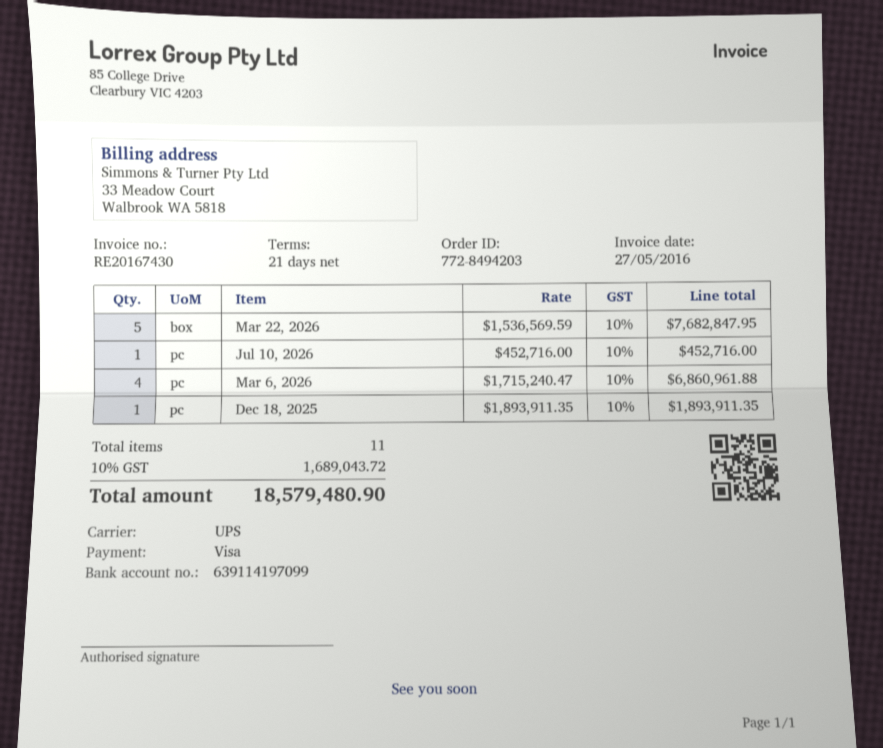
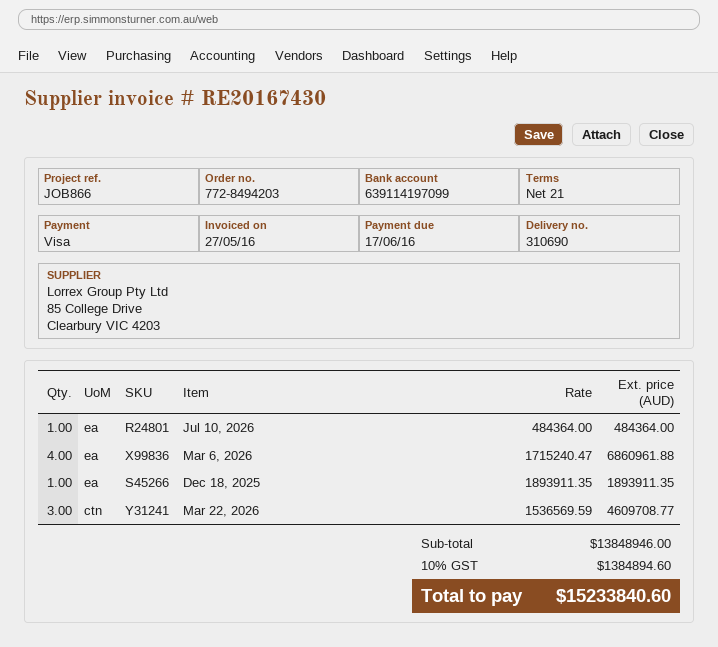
Mar 22, 2026: 5 x 1536569.59 = 7682847.95 -> 3 x 1536569.59 = 4609708.77
Jul 10, 2026: 1 x 452716.00 = 452716.00 -> 1 x 484364.00 = 484364.00
tax: 10% = 1689043.72 -> 10% = 1384894.60
total: 18579480.90 -> 15233840.60

